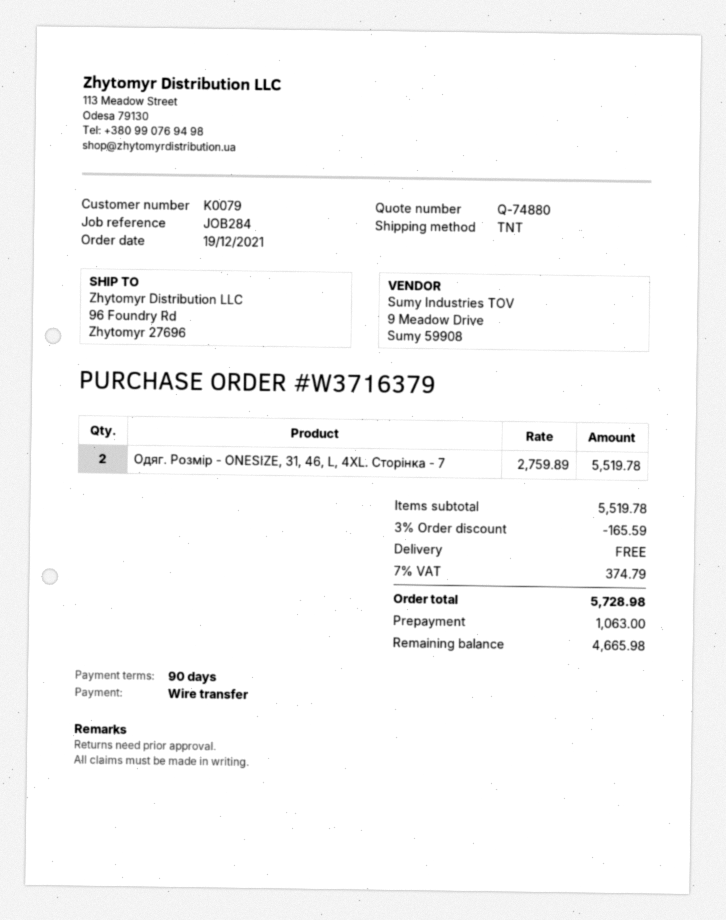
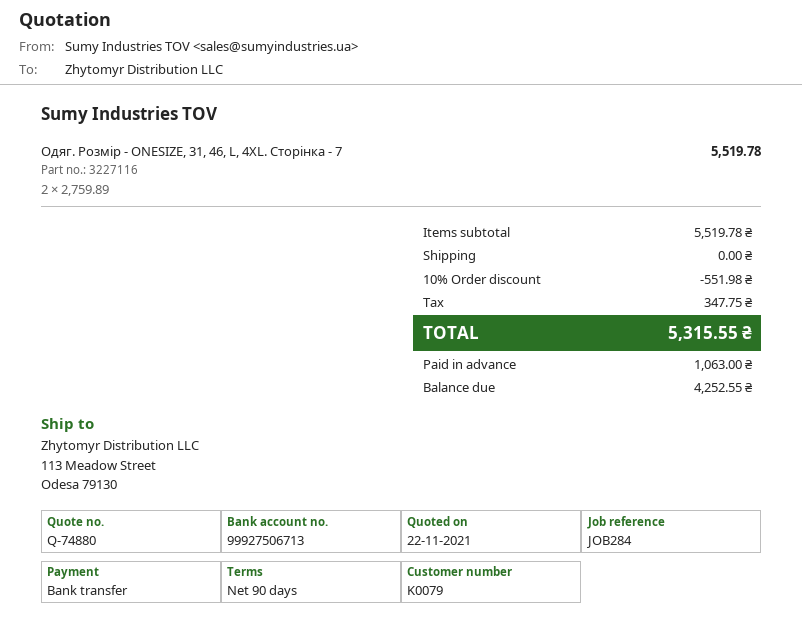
ship to: 96 Foundry Rd, Zhytomyr 27696 -> 113 Meadow Street, Odesa 79130
discount: 3% = 165.59 -> 10% = 551.98
tax: 374.79 -> 347.75
total: 5728.98 -> 5315.55
balance: 4665.98 -> 4252.55

